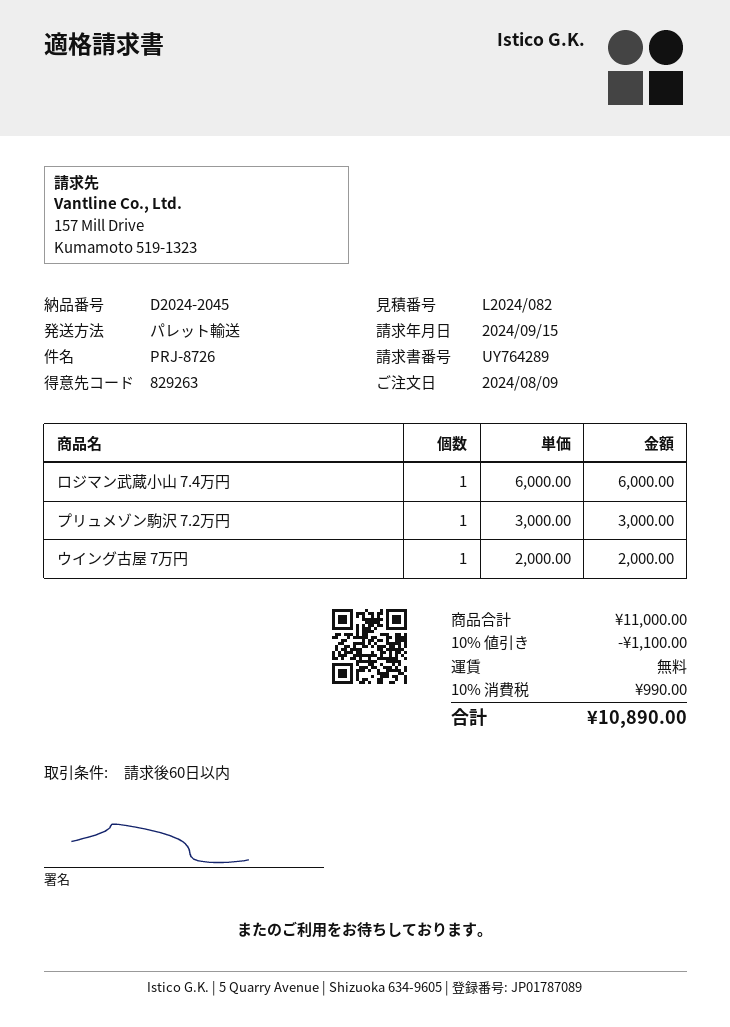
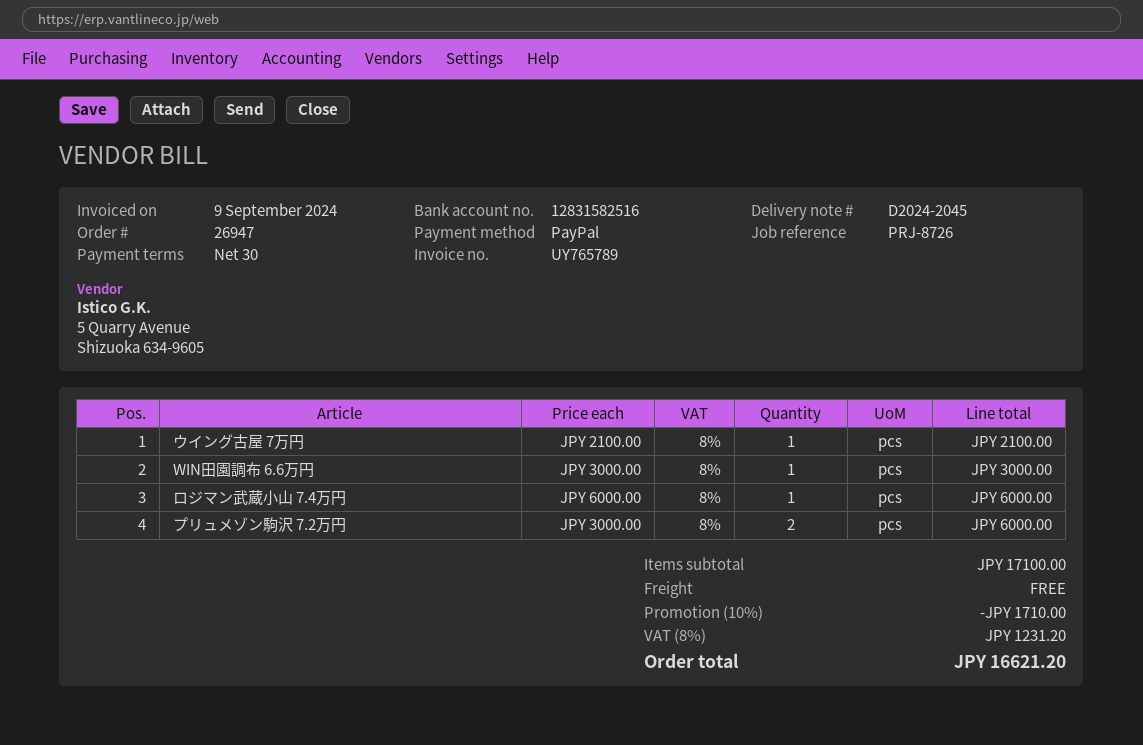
invoice number: UY764289 -> UY765789
invoice date: 2024-09-15 -> 2024-09-09
payment terms: 60 days -> 30 days
プリュメゾン駒沢 7.2万円: 1 x 3000.00 = 3000.00 -> 2 x 3000.00 = 6000.00
ウイング古屋 7万円: 1 x 2000.00 = 2000.00 -> 1 x 2100.00 = 2100.00
WIN田園調布 6.6万円: none -> 1 x 3000.00 = 3000.00
subtotal: 11000.00 -> 17100.00
discount: 10% = 1100.00 -> 10% = 1710.00
tax: 10% = 990.00 -> 8% = 1231.20
total: 10890.00 -> 16621.20

